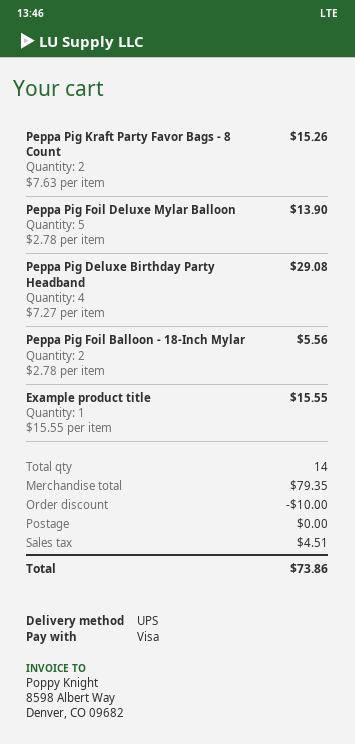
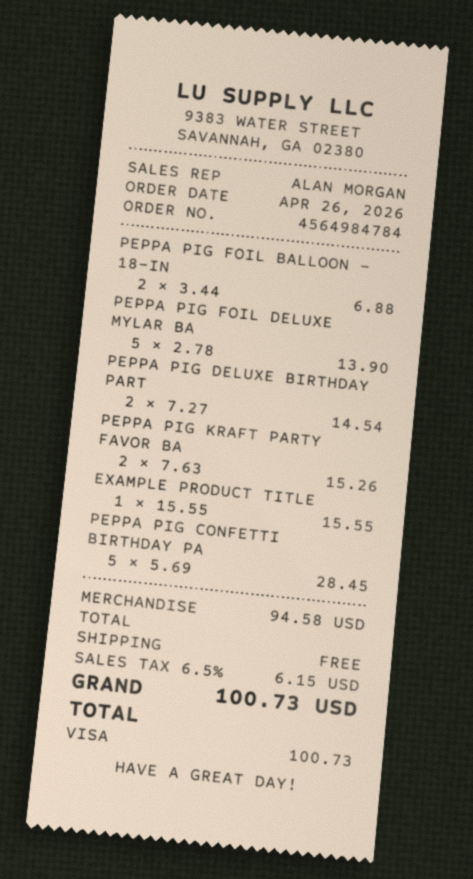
Peppa Pig Deluxe Birthday Party Headband: 4 x 7.27 = 29.08 -> 2 x 7.27 = 14.54
Peppa Pig Foil Balloon - 18-Inch Mylar: 2 x 2.78 = 5.56 -> 2 x 3.44 = 6.88
PEPPA PIG CONFETTI BIRTHDAY PA: none -> 5 x 5.69 = 28.45
subtotal: 79.35 -> 94.58
discount: 10.00 -> none
tax: 4.51 -> 6.15
total: 73.86 -> 100.73

